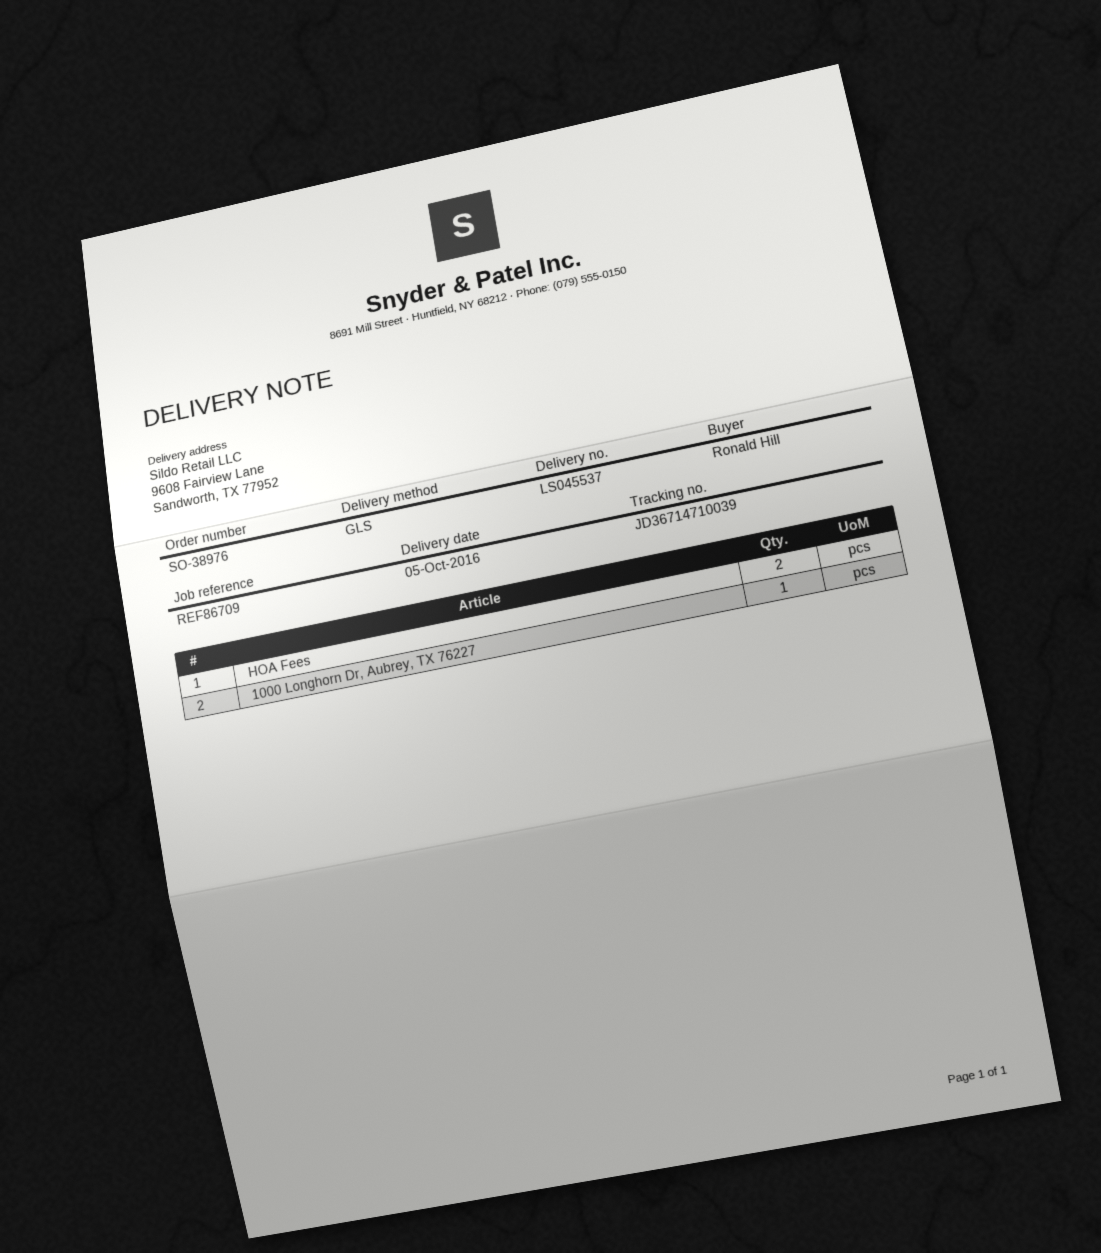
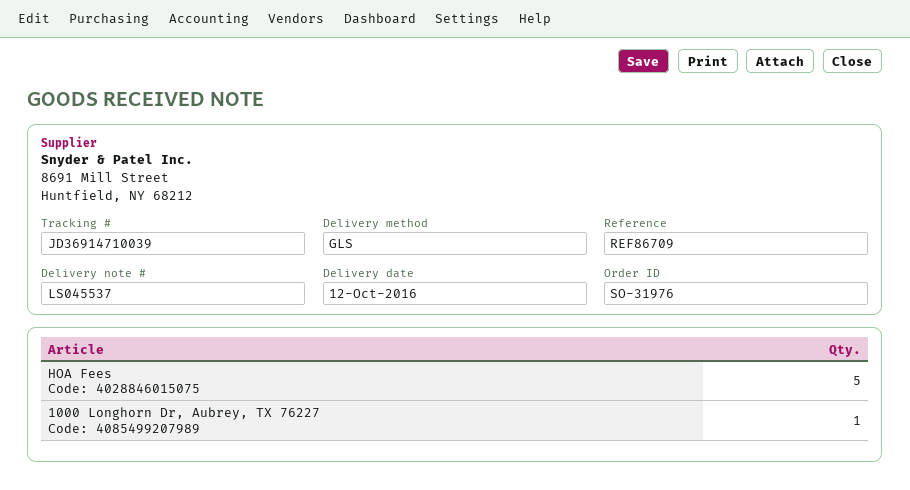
order number: SO-38976 -> SO-31976
delivery date: 2016-10-05 -> 2016-10-12
tracking number: JD36714710039 -> JD36914710039
HOA Fees: 2 -> 5

